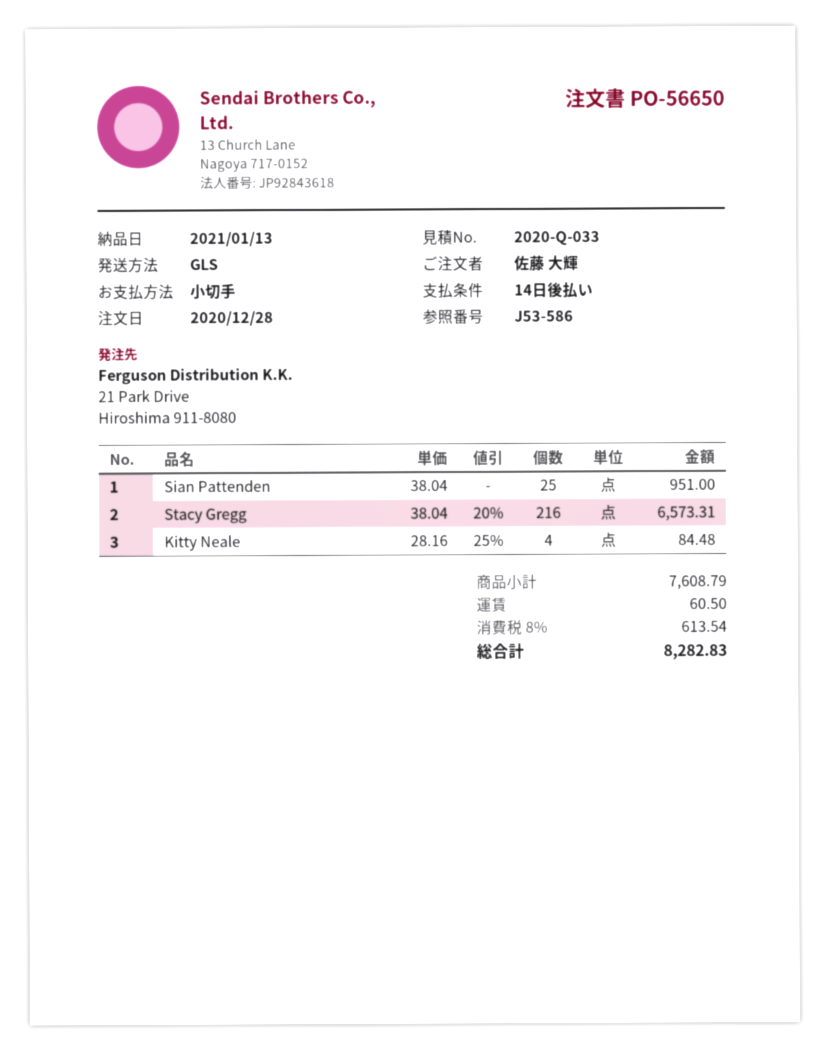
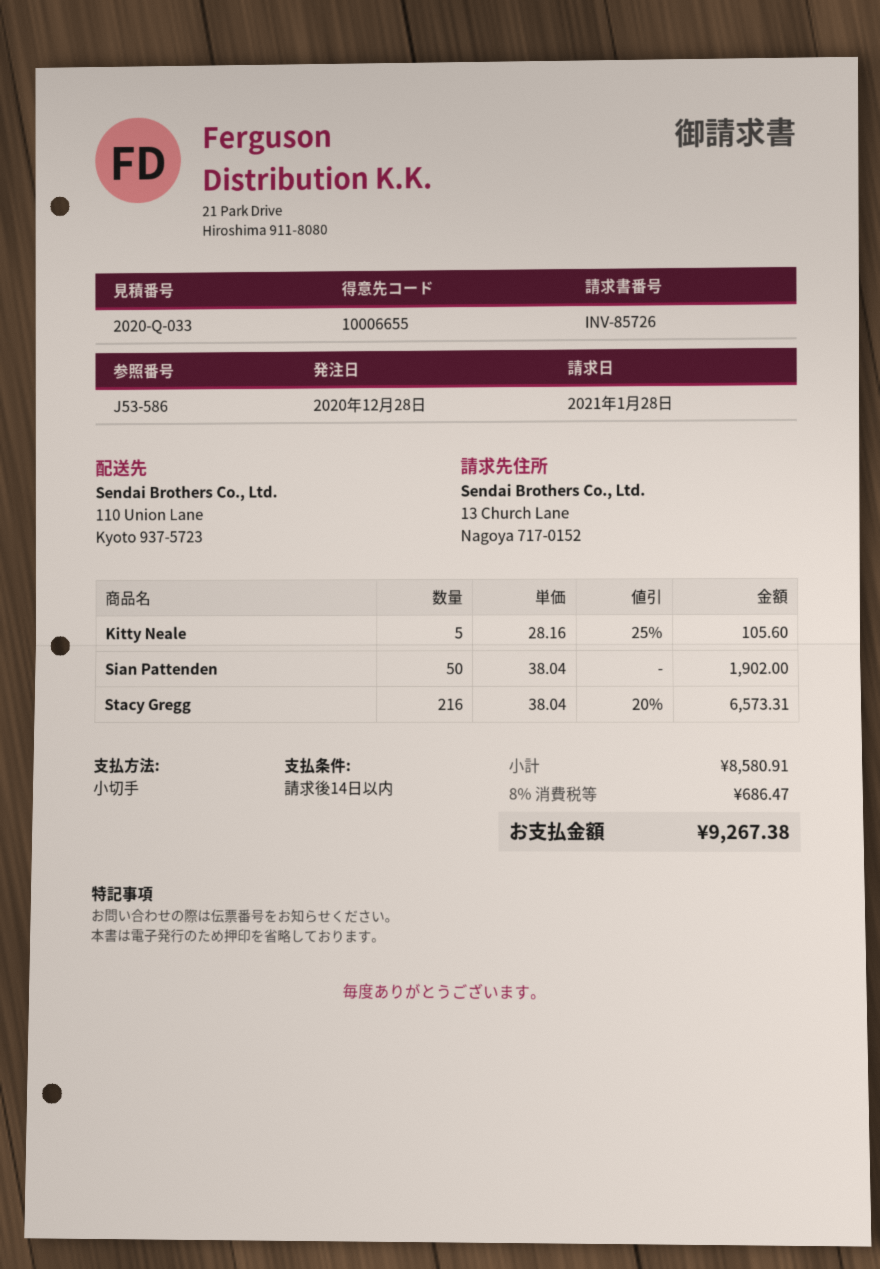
Sian Pattenden: 25 x 38.04 = 951.00 -> 50 x 38.04 = 1902.00
Kitty Neale: 4 x 28.16 - 25% = 84.48 -> 5 x 28.16 - 25% = 105.60
subtotal: 7608.79 -> 8580.91
shipping: 60.50 -> none
tax: 8% = 613.54 -> 8% = 686.47
total: 8282.83 -> 9267.38

